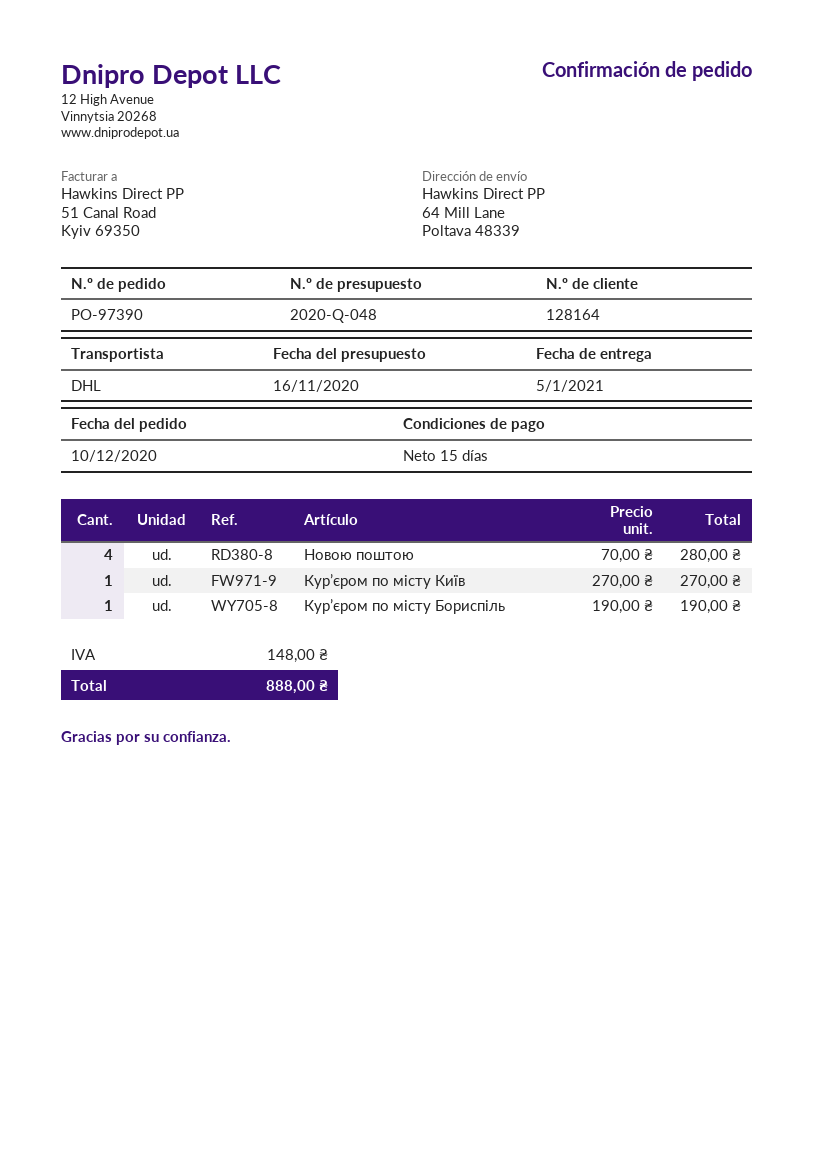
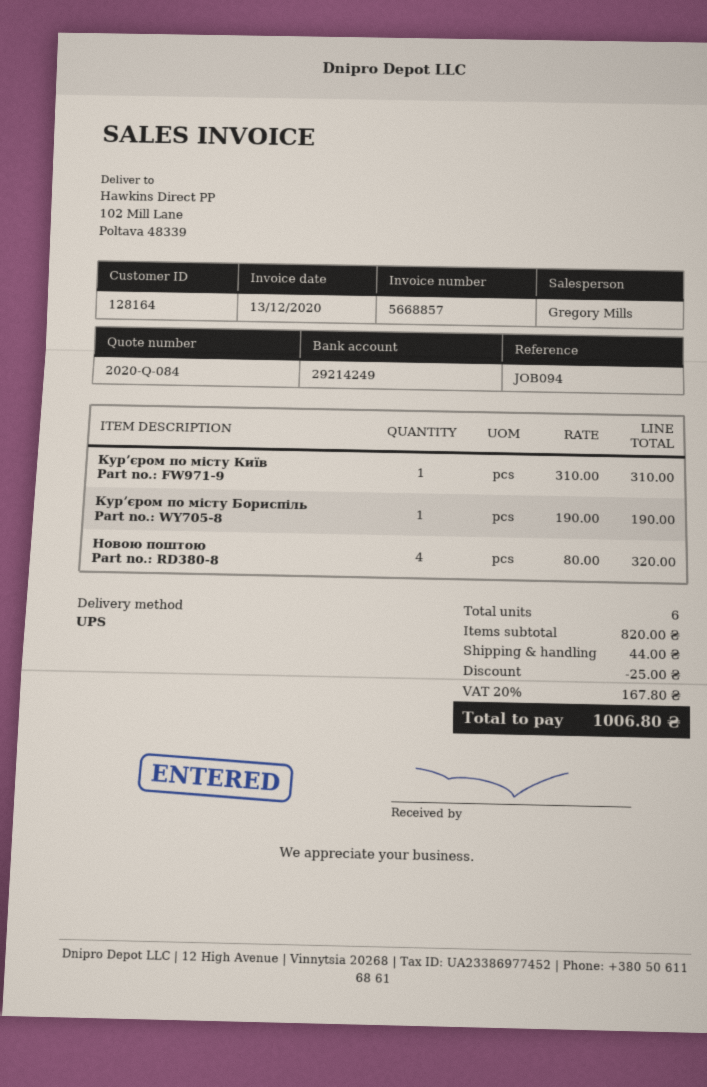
quote number: 2020-Q-048 -> 2020-Q-084
shipping method: DHL -> UPS
ship to: 64 Mill Lane, Poltava 48339 -> 102 Mill Lane, Poltava 48339
Новою поштою: 4 x 70.00 = 280.00 -> 4 x 80.00 = 320.00
Курʼєром по місту Київ: 1 x 270.00 = 270.00 -> 1 x 310.00 = 310.00
discount: none -> 25.00
shipping: none -> 44.00
tax: 148.00 -> 167.80
total: 888.00 -> 1006.80

